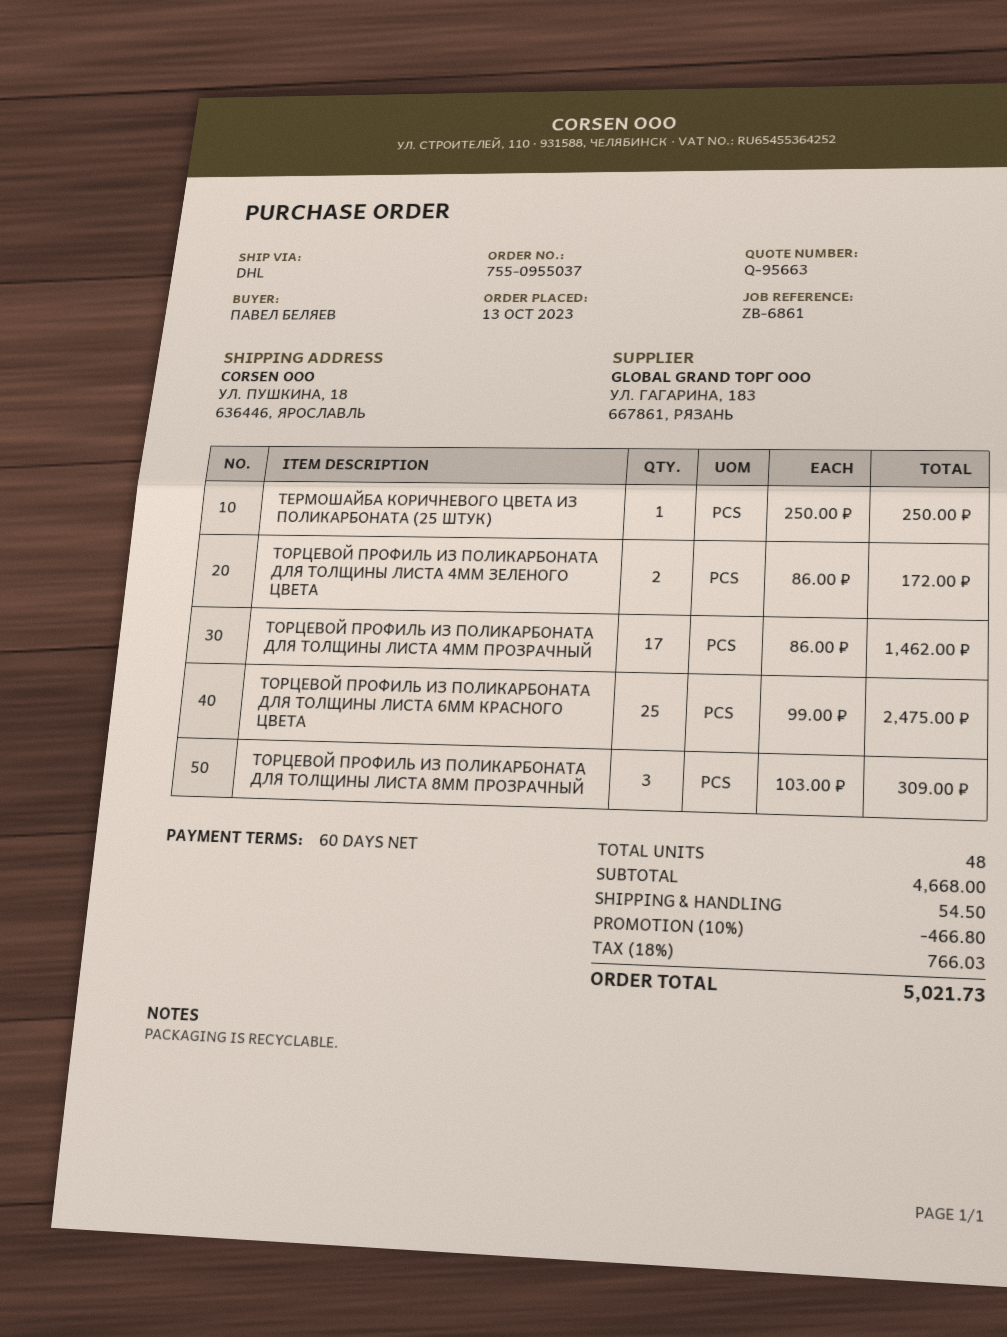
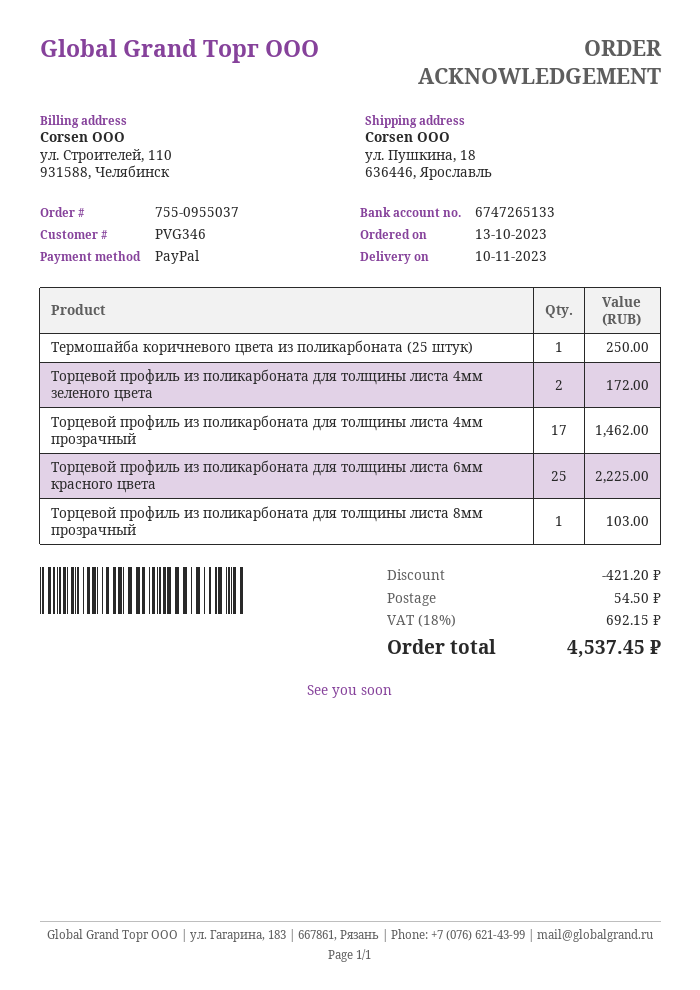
ТОРЦЕВОЙ ПРОФИЛЬ ИЗ ПОЛИКАРБОНАТА ДЛЯ ТОЛЩИНЫ ЛИСТА 6ММ КРАСНОГО ЦВЕТА: 25 for 2475.00 -> 25 for 2225.00
ТОРЦЕВОЙ ПРОФИЛЬ ИЗ ПОЛИКАРБОНАТА ДЛЯ ТОЛЩИНЫ ЛИСТА 8ММ ПРОЗРАЧНЫЙ: 3 for 309.00 -> 1 for 103.00
discount: 466.80 -> 421.20
tax: 18% = 766.03 -> 18% = 692.15
total: 5021.73 -> 4537.45

